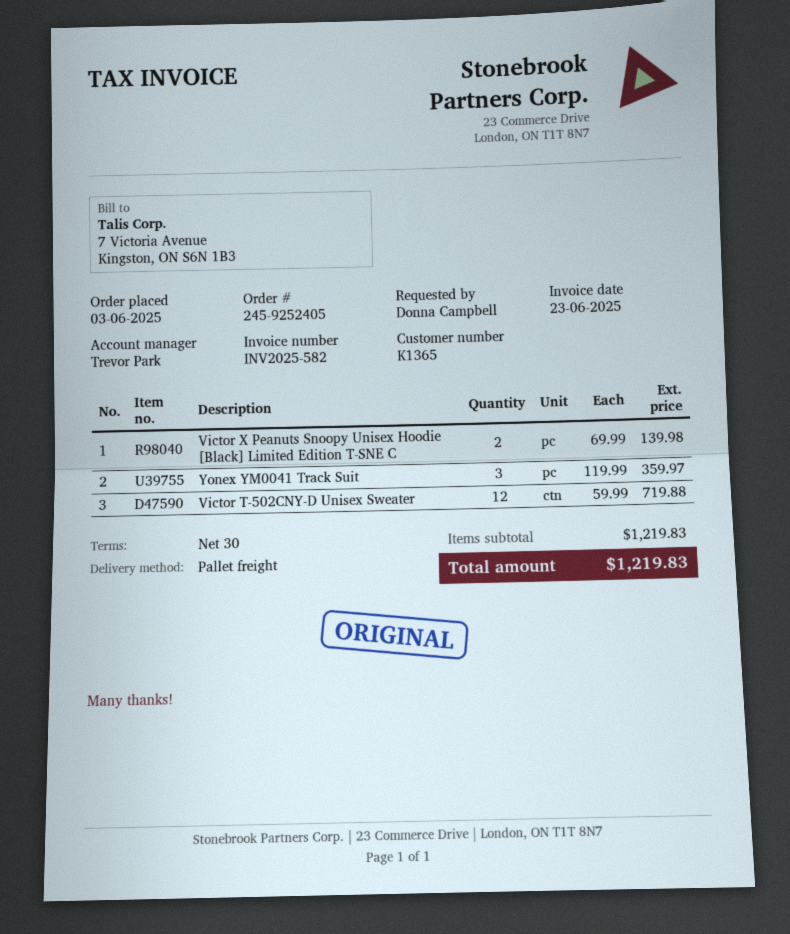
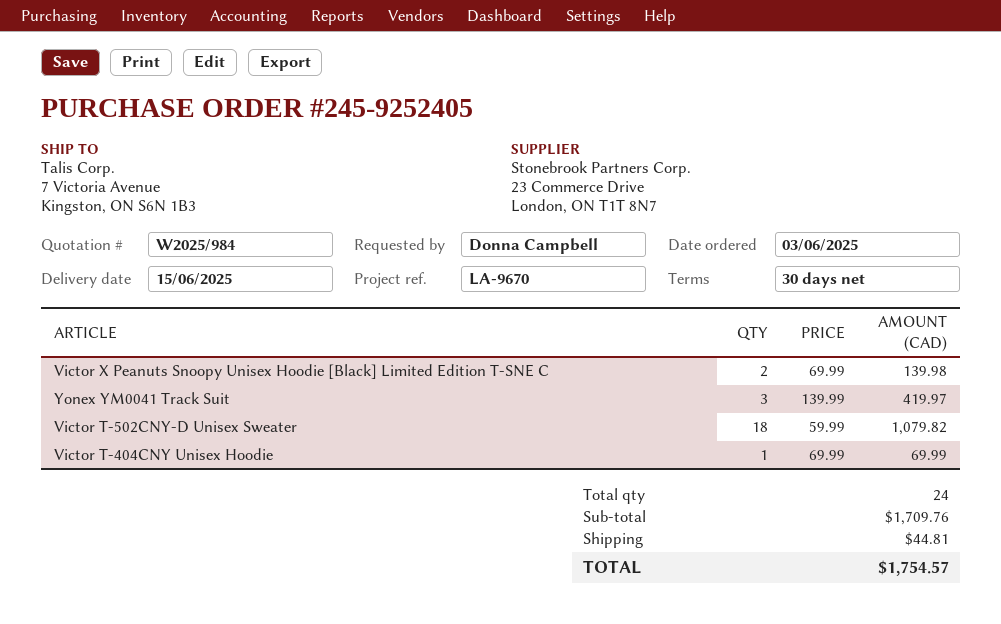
Yonex YM0041 Track Suit: 3 x 119.99 = 359.97 -> 3 x 139.99 = 419.97
Victor T-502CNY-D Unisex Sweater: 12 x 59.99 = 719.88 -> 18 x 59.99 = 1079.82
Victor T-404CNY Unisex Hoodie: none -> 1 x 69.99 = 69.99
subtotal: 1219.83 -> 1709.76
shipping: none -> 44.81
total: 1219.83 -> 1754.57

